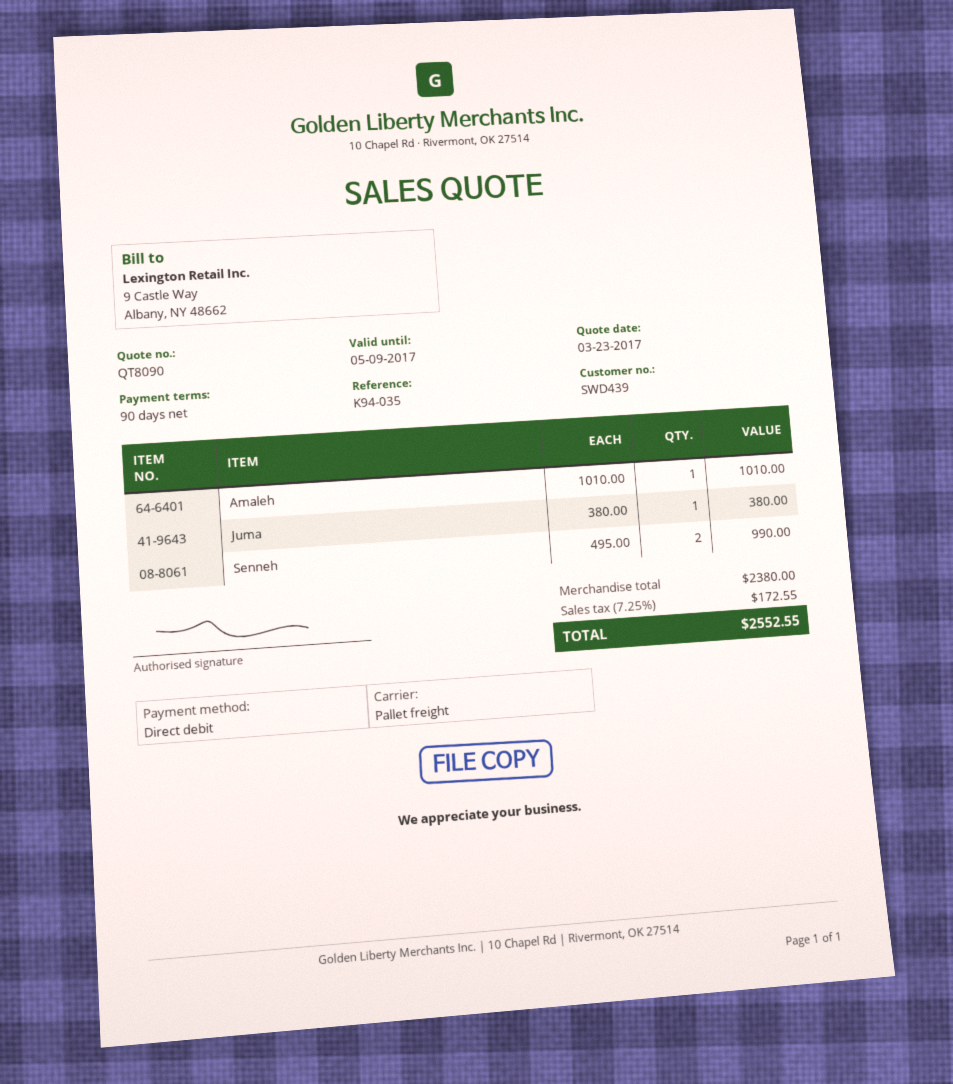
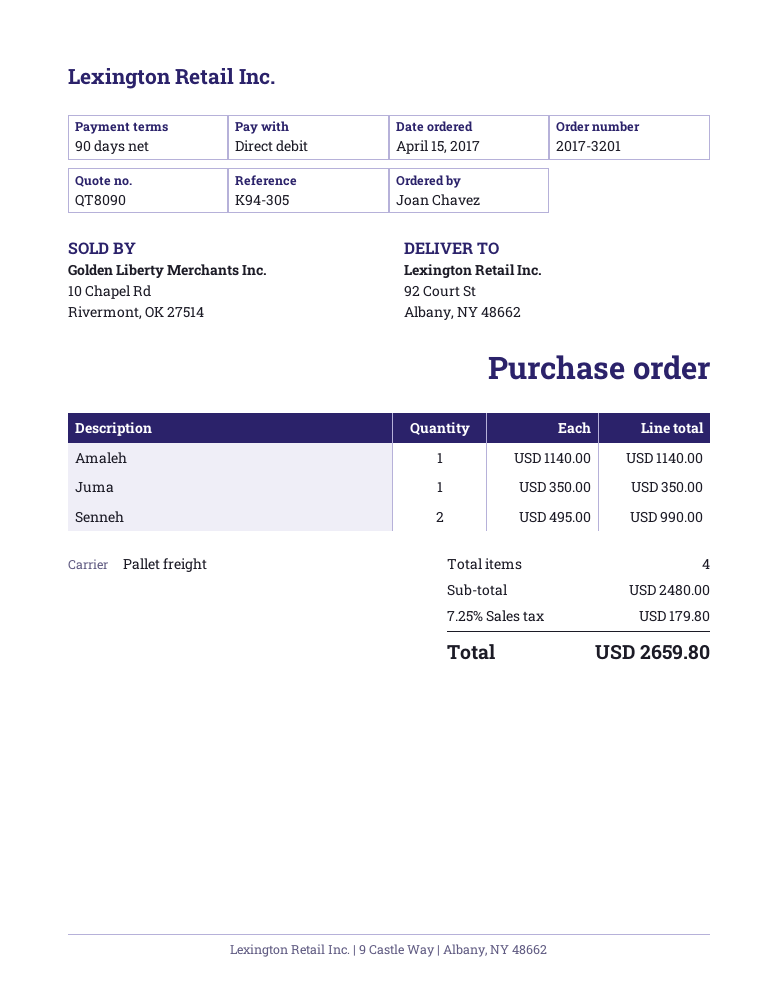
reference: K94-035 -> K94-305
Amaleh: 1 x 1010.00 = 1010.00 -> 1 x 1140.00 = 1140.00
Juma: 1 x 380.00 = 380.00 -> 1 x 350.00 = 350.00
subtotal: 2380.00 -> 2480.00
tax: 7.25% = 172.55 -> 7.25% = 179.80
total: 2552.55 -> 2659.80

